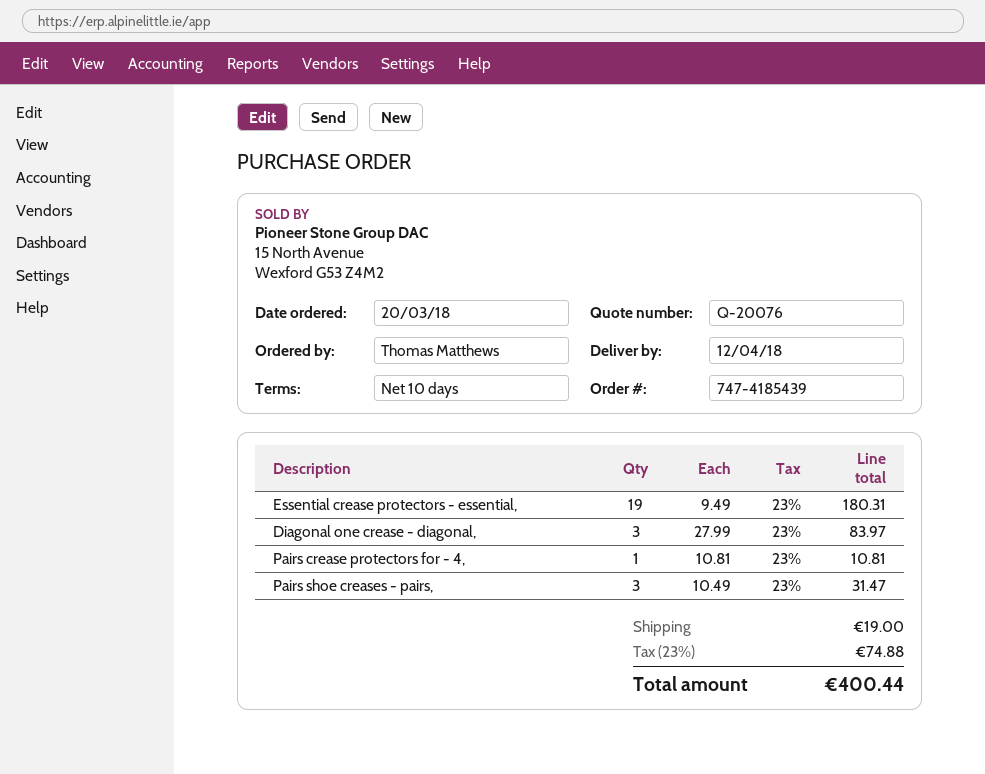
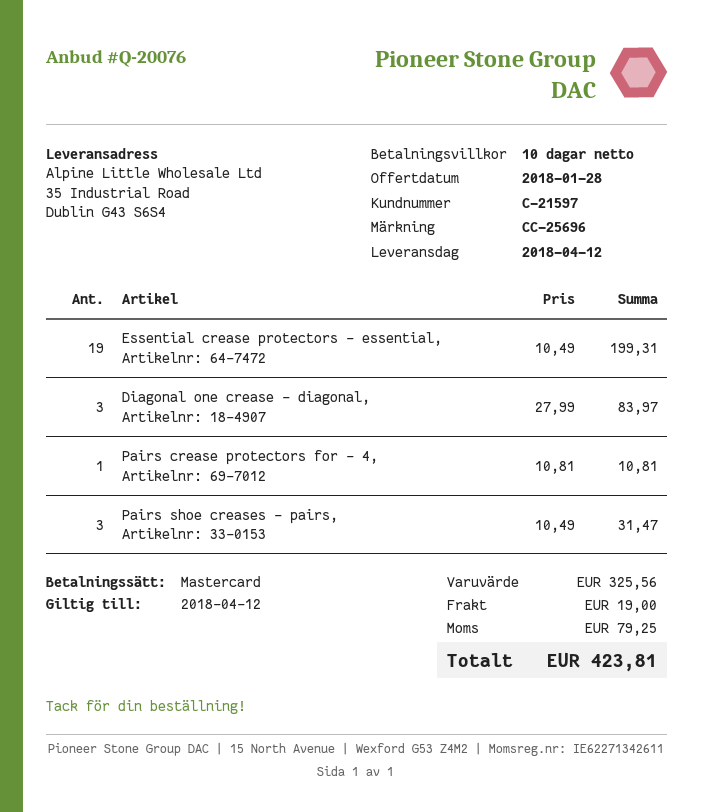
Essential crease protectors - essential,: 19 x 9.49 = 180.31 -> 19 x 10.49 = 199.31
tax: 74.88 -> 79.25
total: 400.44 -> 423.81

